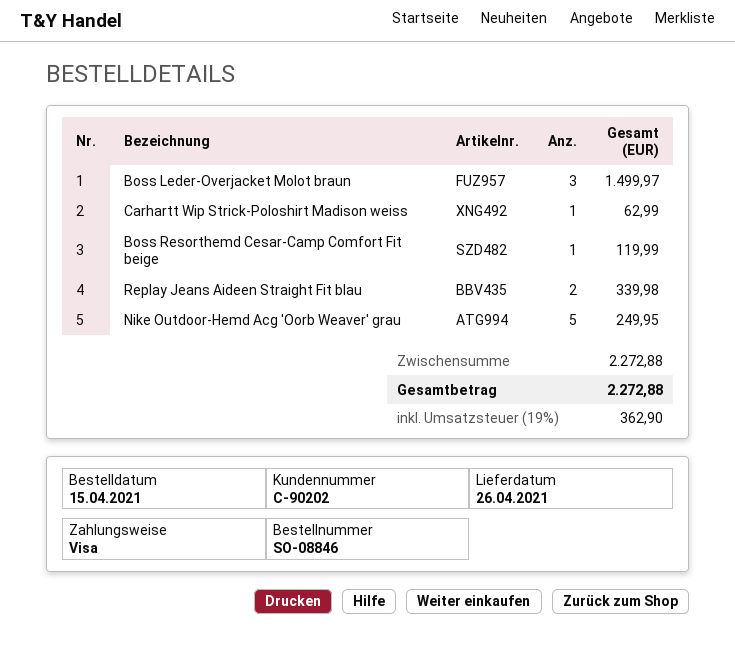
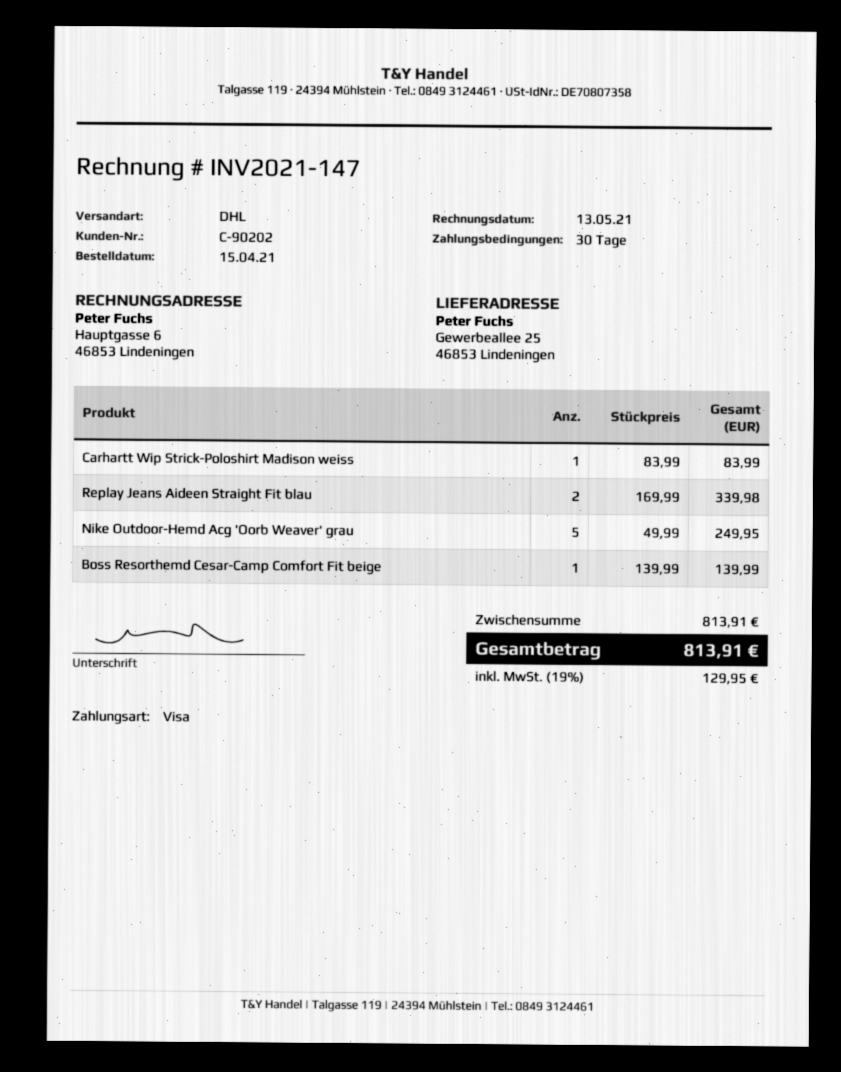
Boss Leder-Overjacket Molot braun: 3 for 1499.97 -> none
Carhartt Wip Strick-Poloshirt Madison weiss: 1 for 62.99 -> 1 for 83.99
Boss Resorthemd Cesar-Camp Comfort Fit beige: 1 for 119.99 -> 1 for 139.99
subtotal: 2272.88 -> 813.91
tax: 19% = 362.90 -> 19% = 129.95
total: 2272.88 -> 813.91

